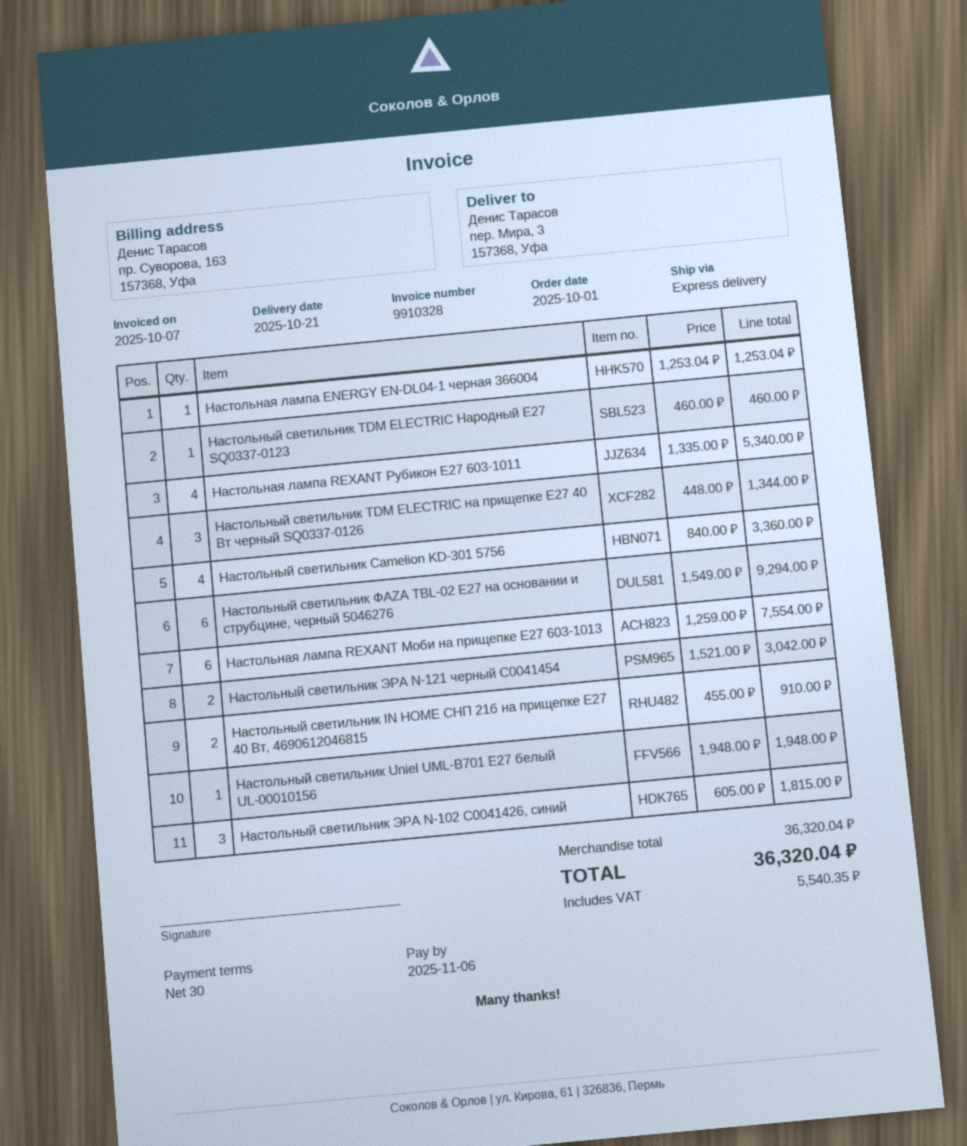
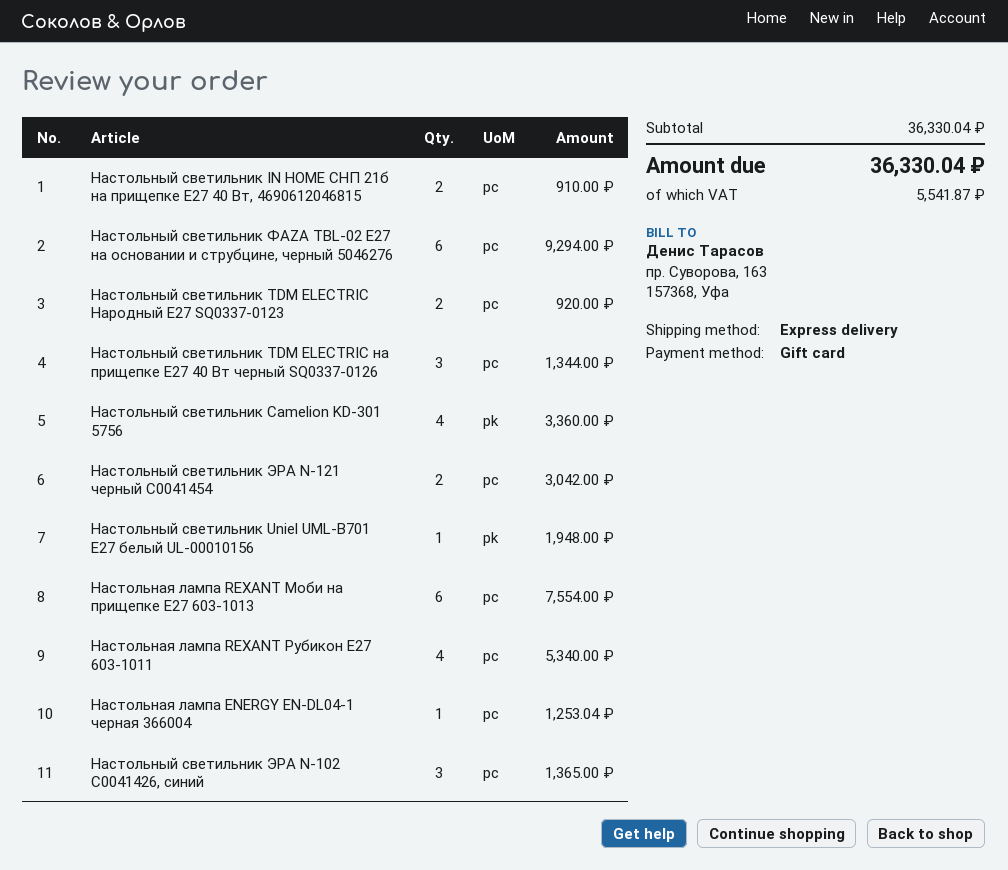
Настольный светильник TDM ELECTRIC Народный E27 SQ0337-0123: 1 for 460.00 -> 2 for 920.00
Настольный светильник ЭРА N-102 C0041426, синий: 3 for 1815.00 -> 3 for 1365.00
subtotal: 36320.04 -> 36330.04
tax: 5540.35 -> 5541.87
total: 36320.04 -> 36330.04

